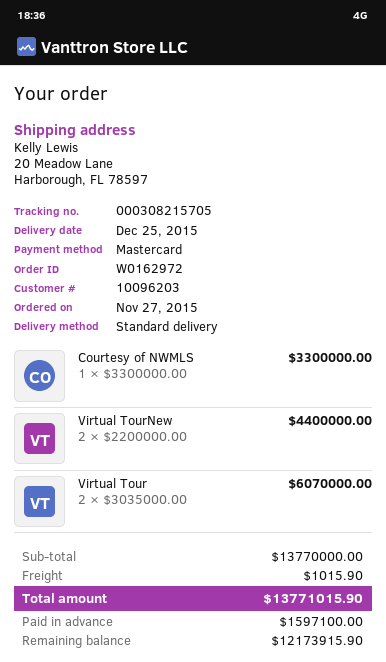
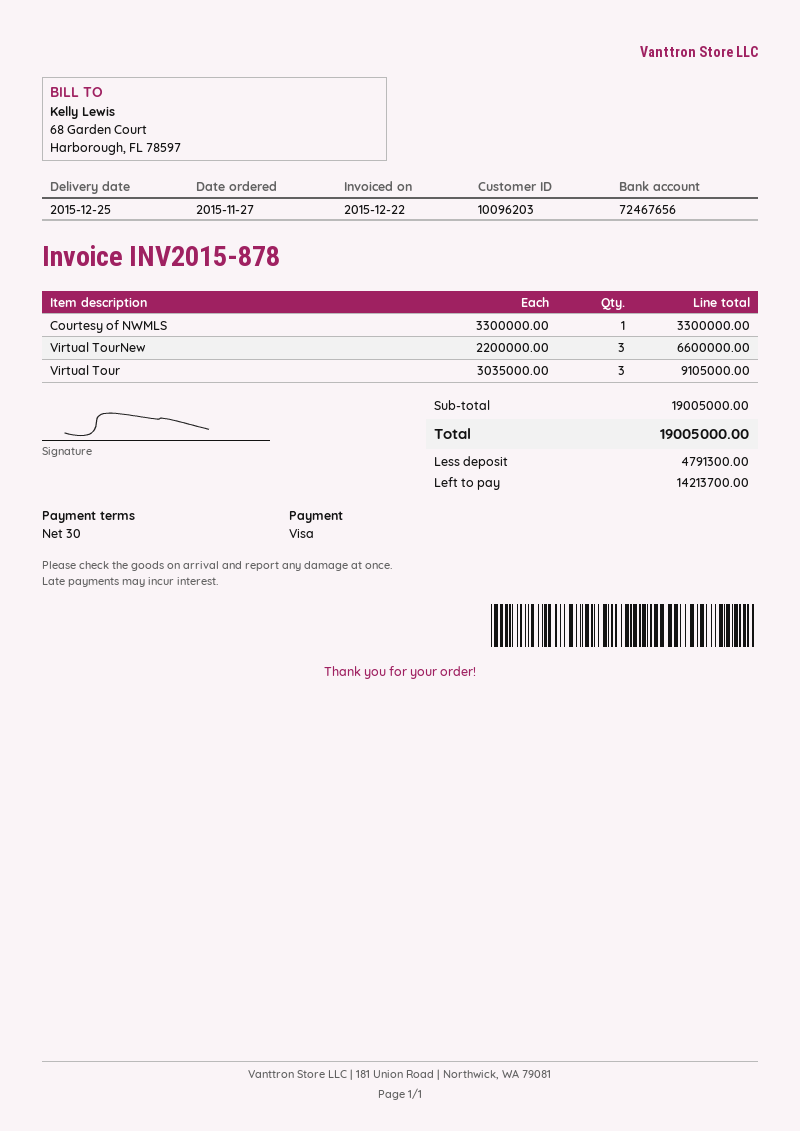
payment method: Mastercard -> Visa
Virtual TourNew: 2 x 2200000.00 = 4400000.00 -> 3 x 2200000.00 = 6600000.00
Virtual Tour: 2 x 3035000.00 = 6070000.00 -> 3 x 3035000.00 = 9105000.00
subtotal: 13770000.00 -> 19005000.00
shipping: 1015.90 -> none
total: 13771015.90 -> 19005000.00
deposit: 1597100.00 -> 4791300.00
balance: 12173915.90 -> 14213700.00

